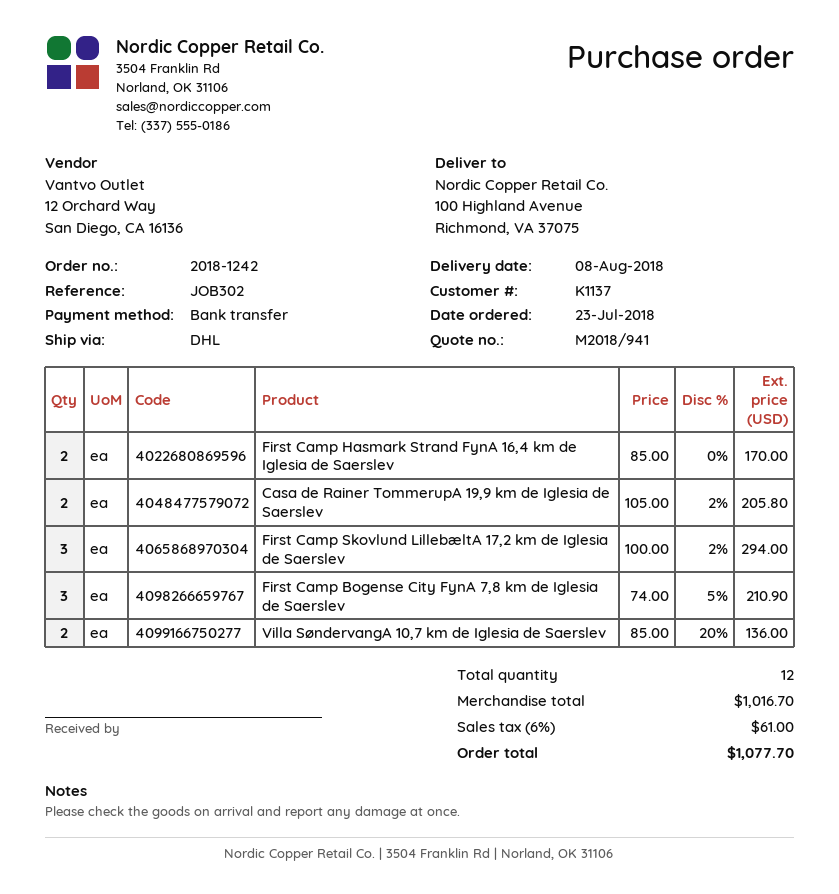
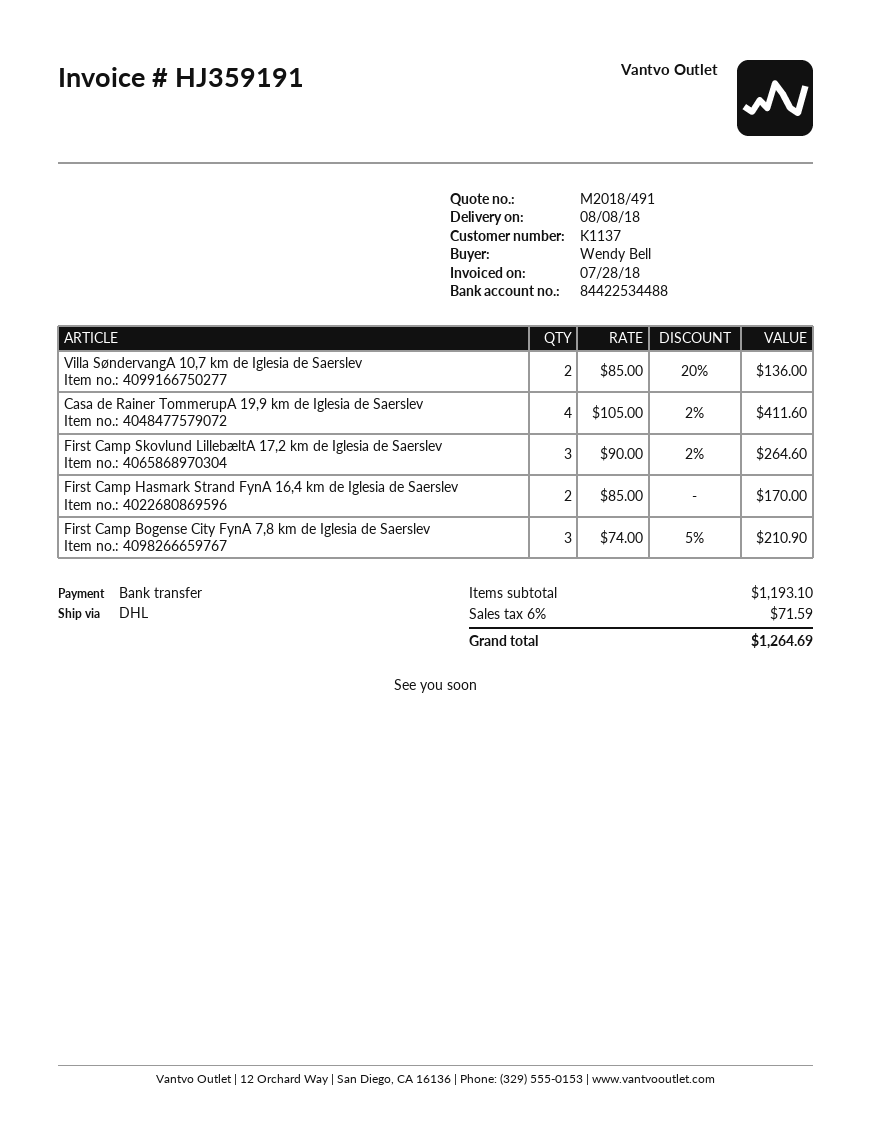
quote number: M2018/941 -> M2018/491
Casa de Rainer TommerupA 19,9 km de Iglesia de Saerslev: 2 x 105.00 - 2% = 205.80 -> 4 x 105.00 - 2% = 411.60
First Camp Skovlund LillebæltA 17,2 km de Iglesia de Saerslev: 3 x 100.00 - 2% = 294.00 -> 3 x 90.00 - 2% = 264.60
subtotal: 1016.70 -> 1193.10
tax: 6% = 61.00 -> 6% = 71.59
total: 1077.70 -> 1264.69

